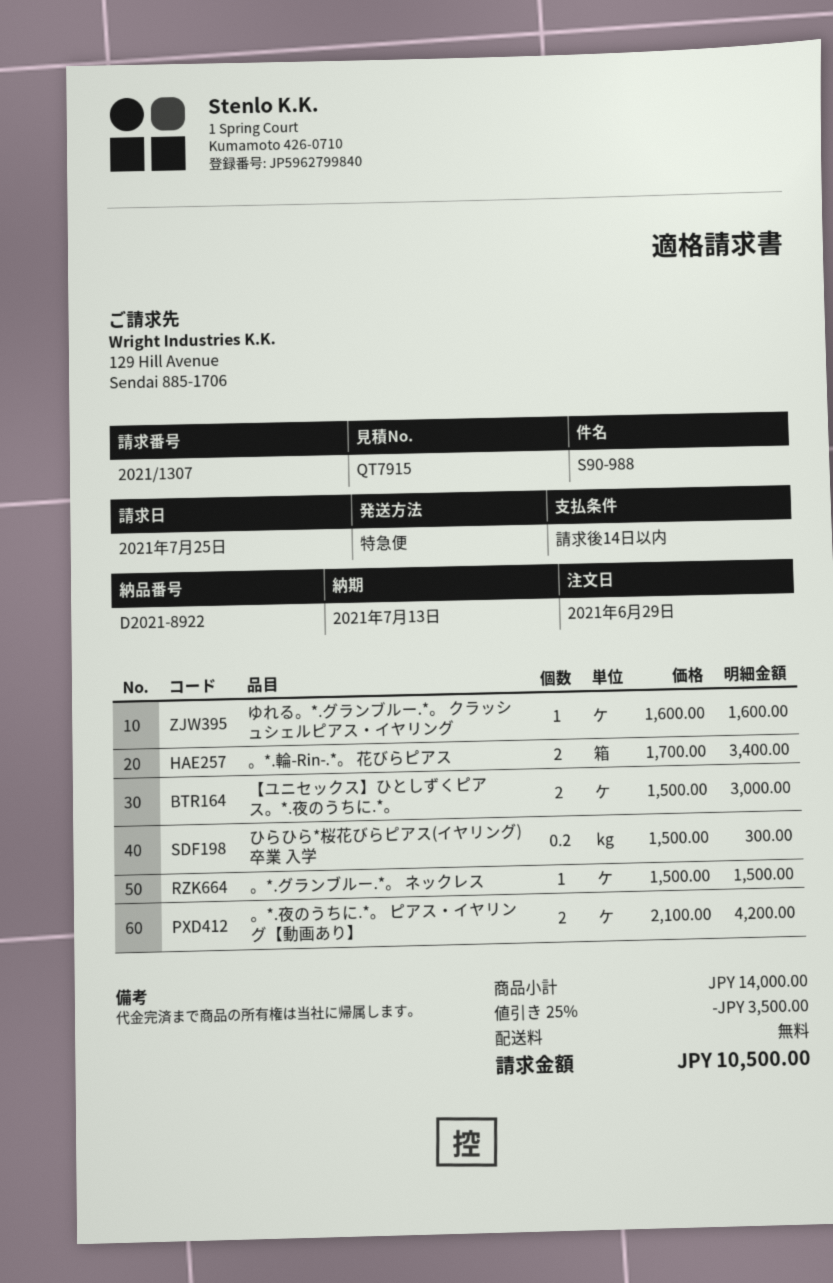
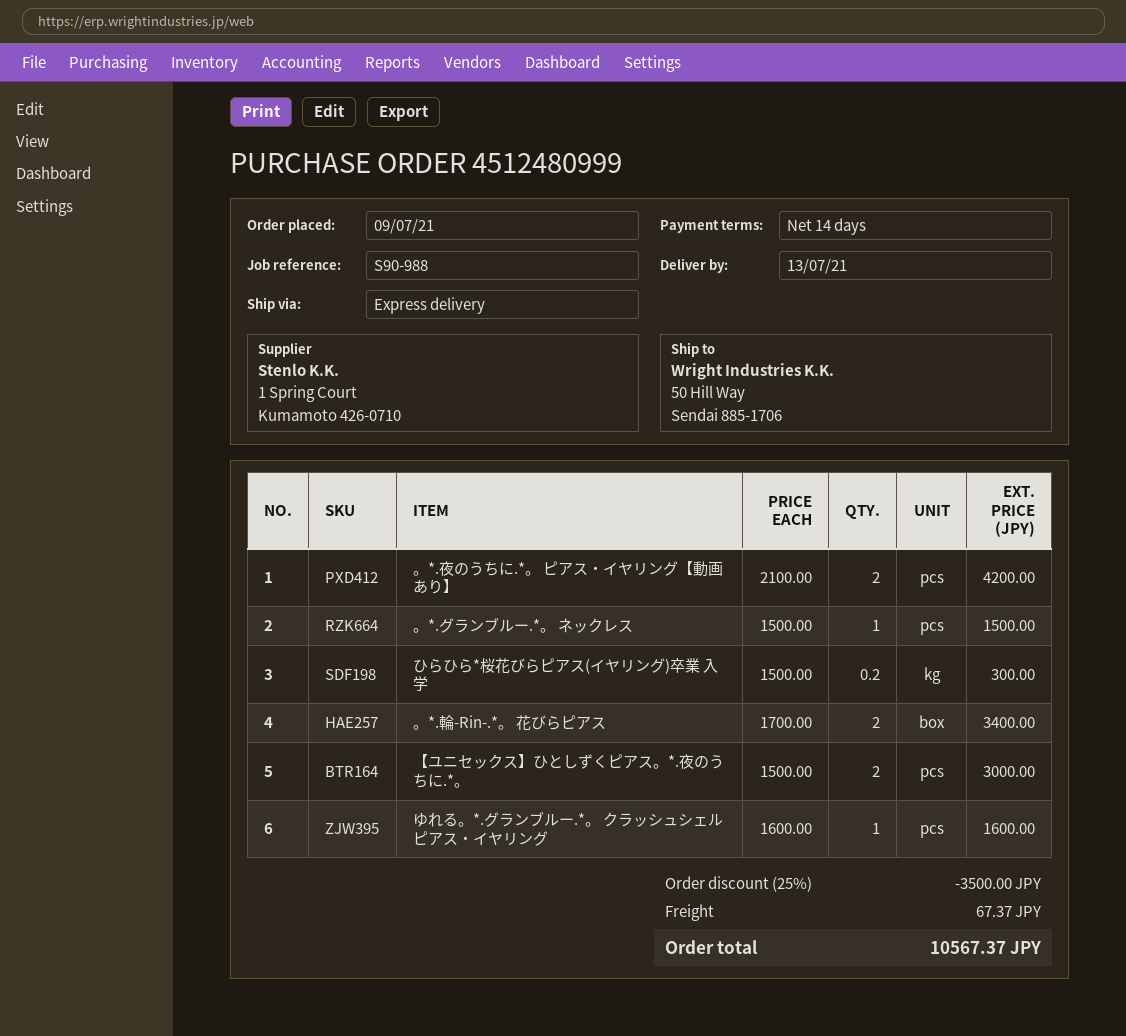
order date: 2021-06-29 -> 2021-07-09
shipping: 0.00 -> 67.37
total: 10500.00 -> 10567.37

